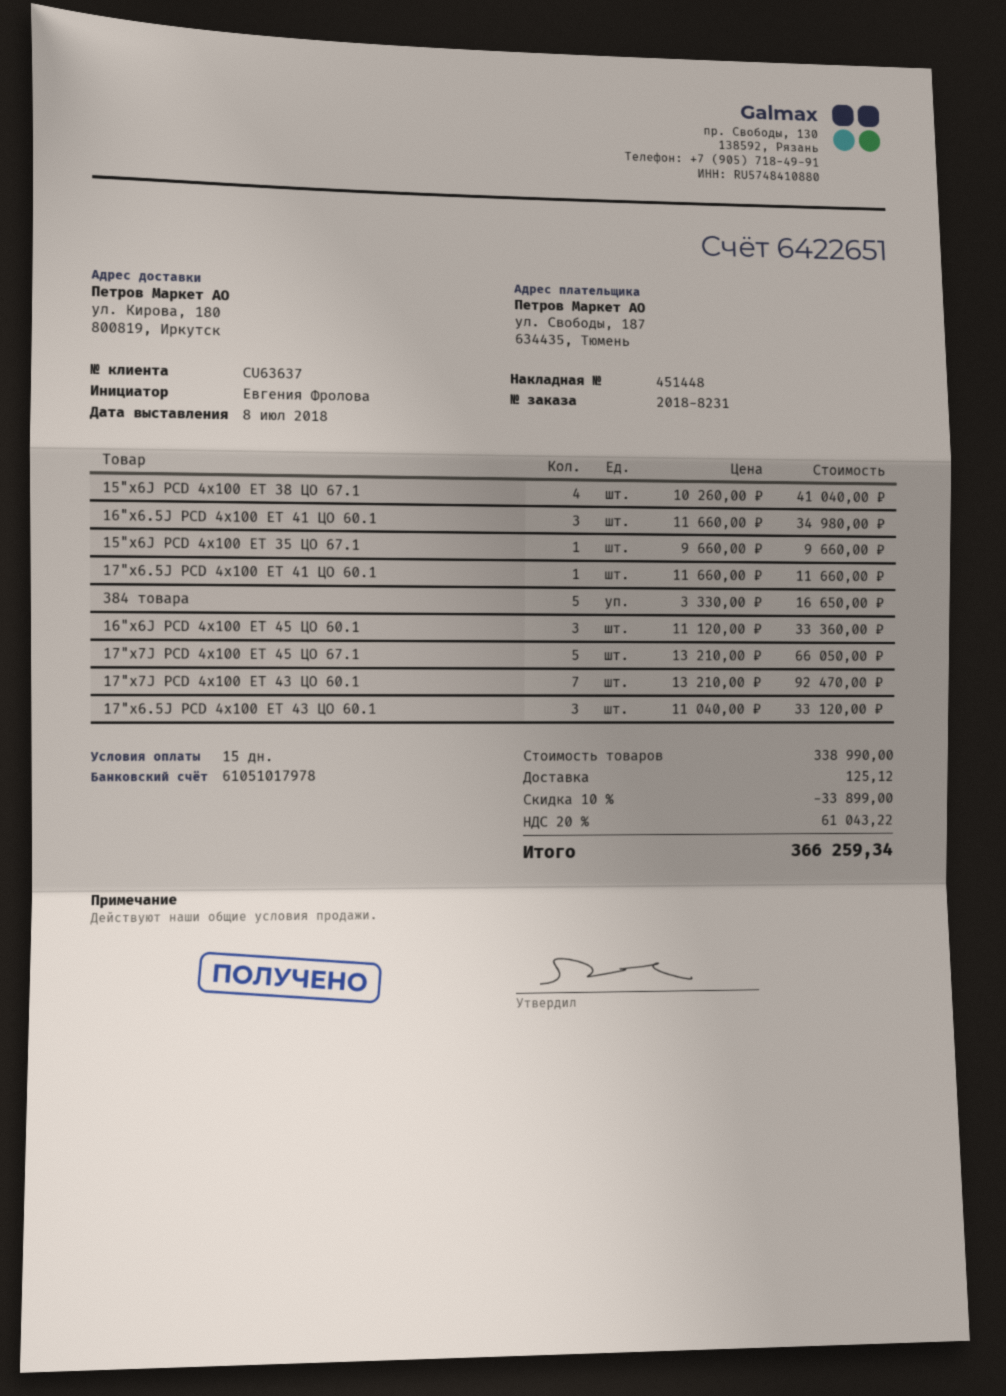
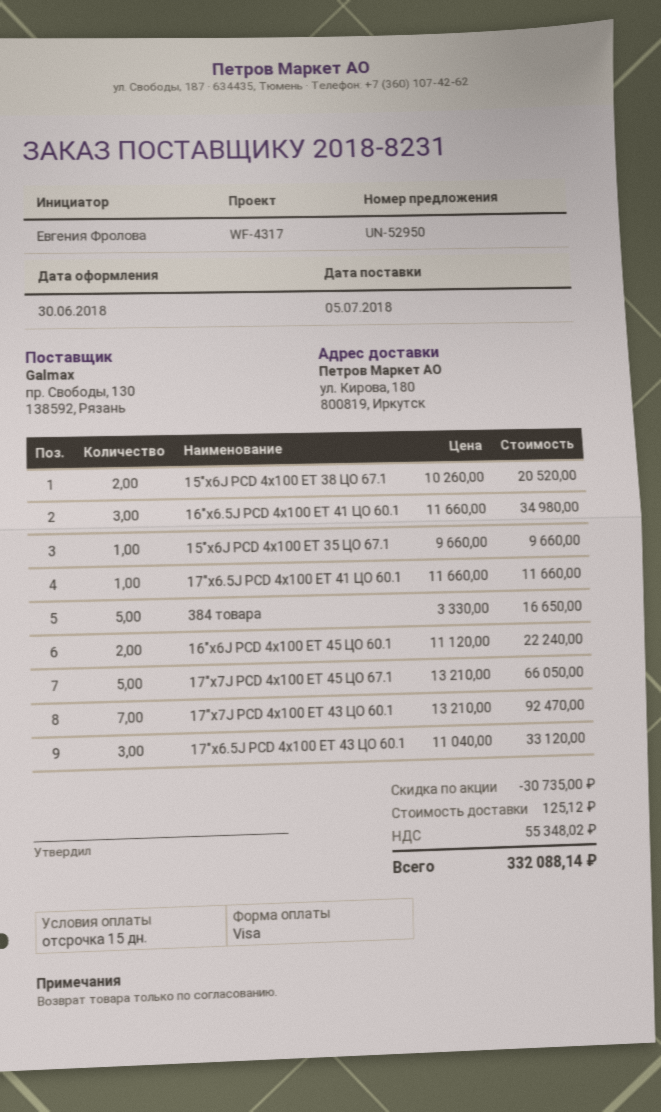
15"x6J PCD 4x100 ЕТ 38 ЦО 67.1: 4 x 10260.00 = 41040.00 -> 2 x 10260.00 = 20520.00
16"x6J PCD 4x100 ЕТ 45 ЦО 60.1: 3 x 11120.00 = 33360.00 -> 2 x 11120.00 = 22240.00
discount: 33899.00 -> 30735.00
tax: 61043.22 -> 55348.02
total: 366259.34 -> 332088.14

